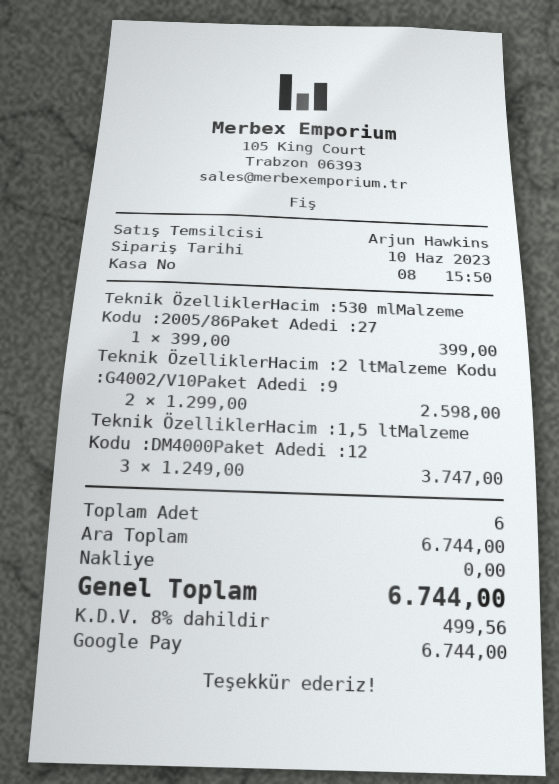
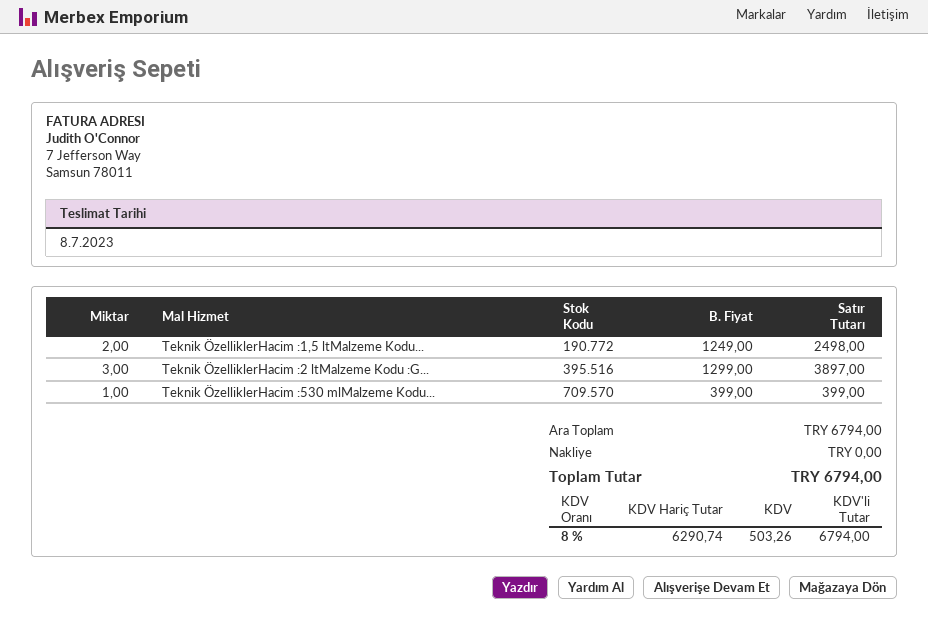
Teknik ÖzelliklerHacim :2 ltMalzeme Kodu :G4002/V10Paket Adedi :9: 2 x 1299.00 = 2598.00 -> 3 x 1299.00 = 3897.00
Teknik ÖzelliklerHacim :1,5 ltMalzeme Kodu :DM4000Paket Adedi :12: 3 x 1249.00 = 3747.00 -> 2 x 1249.00 = 2498.00
subtotal: 6744.00 -> 6794.00
tax: 8% = 499.56 -> 8% = 503.26
total: 6744.00 -> 6794.00

